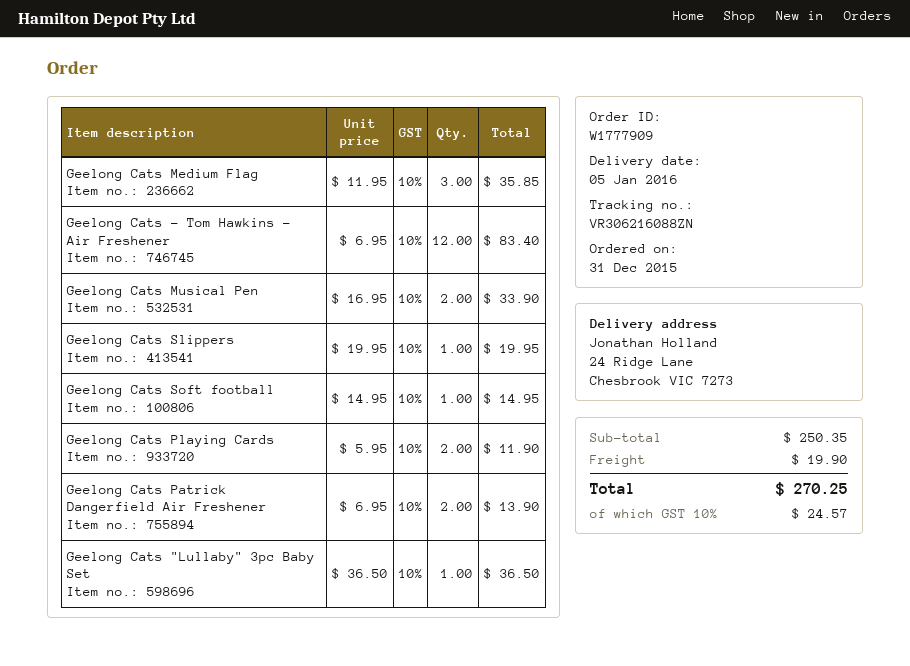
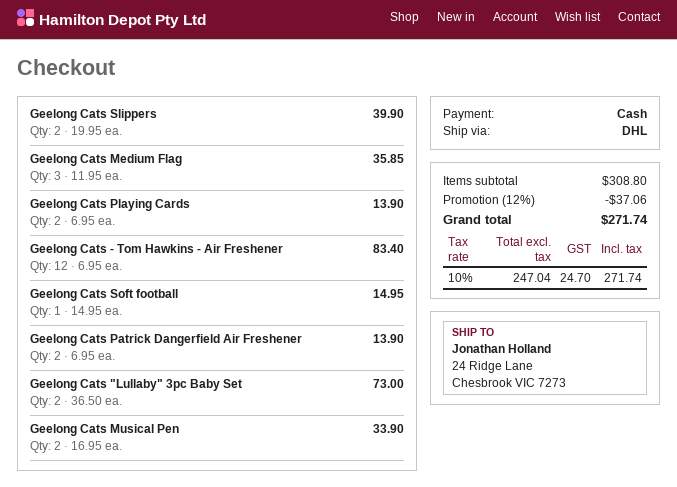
Geelong Cats Slippers: 1 x 19.95 = 19.95 -> 2 x 19.95 = 39.90
Geelong Cats Playing Cards: 2 x 5.95 = 11.90 -> 2 x 6.95 = 13.90
Geelong Cats "Lullaby" 3pc Baby Set: 1 x 36.50 = 36.50 -> 2 x 36.50 = 73.00
subtotal: 250.35 -> 308.80
discount: none -> 12% = 37.06
shipping: 19.90 -> none
tax: 10% = 24.57 -> 10% = 24.70
total: 270.25 -> 271.74

